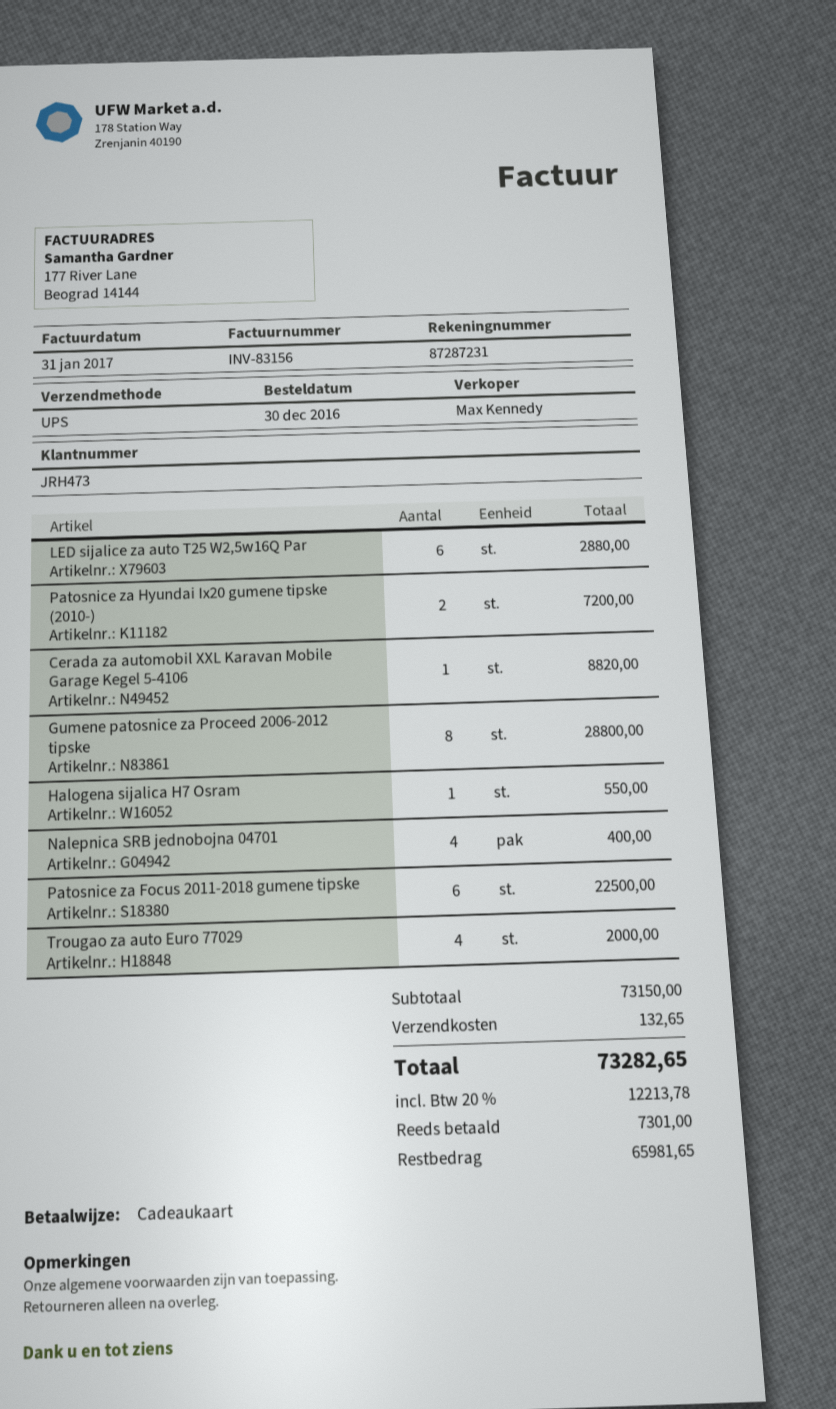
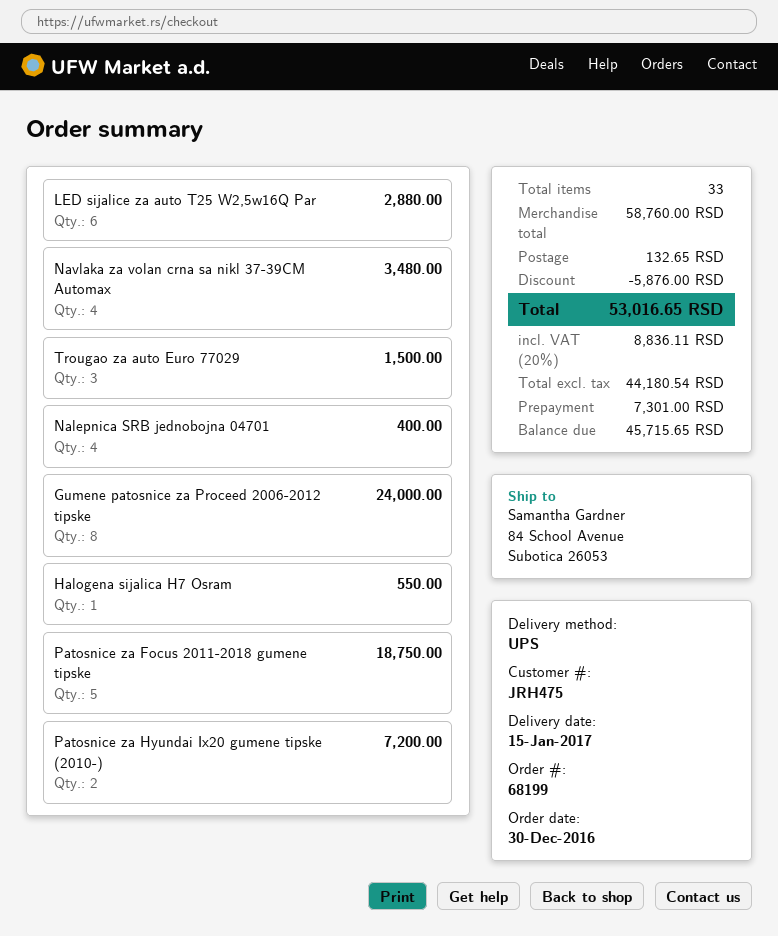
customer number: JRH473 -> JRH475
Cerada za automobil XXL Karavan Mobile Garage Kegel 5-4106: 1 for 8820.00 -> none
Gumene patosnice za Proceed 2006-2012 tipske: 8 for 28800.00 -> 8 for 24000.00
Patosnice za Focus 2011-2018 gumene tipske: 6 for 22500.00 -> 5 for 18750.00
Trougao za auto Euro 77029: 4 for 2000.00 -> 3 for 1500.00
Navlaka za volan crna sa nikl 37-39CM Automax: none -> 4 for 3480.00
subtotal: 73150.00 -> 58760.00
discount: none -> 5876.00
tax: 20% = 12213.78 -> 20% = 8836.11
total: 73282.65 -> 53016.65
balance: 65981.65 -> 45715.65

